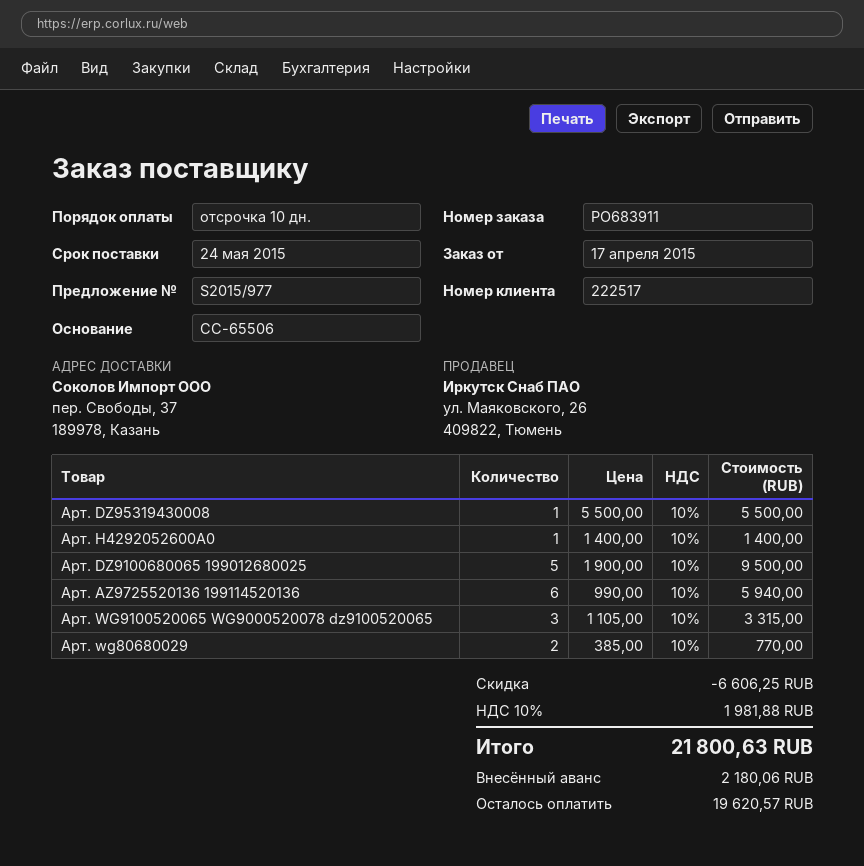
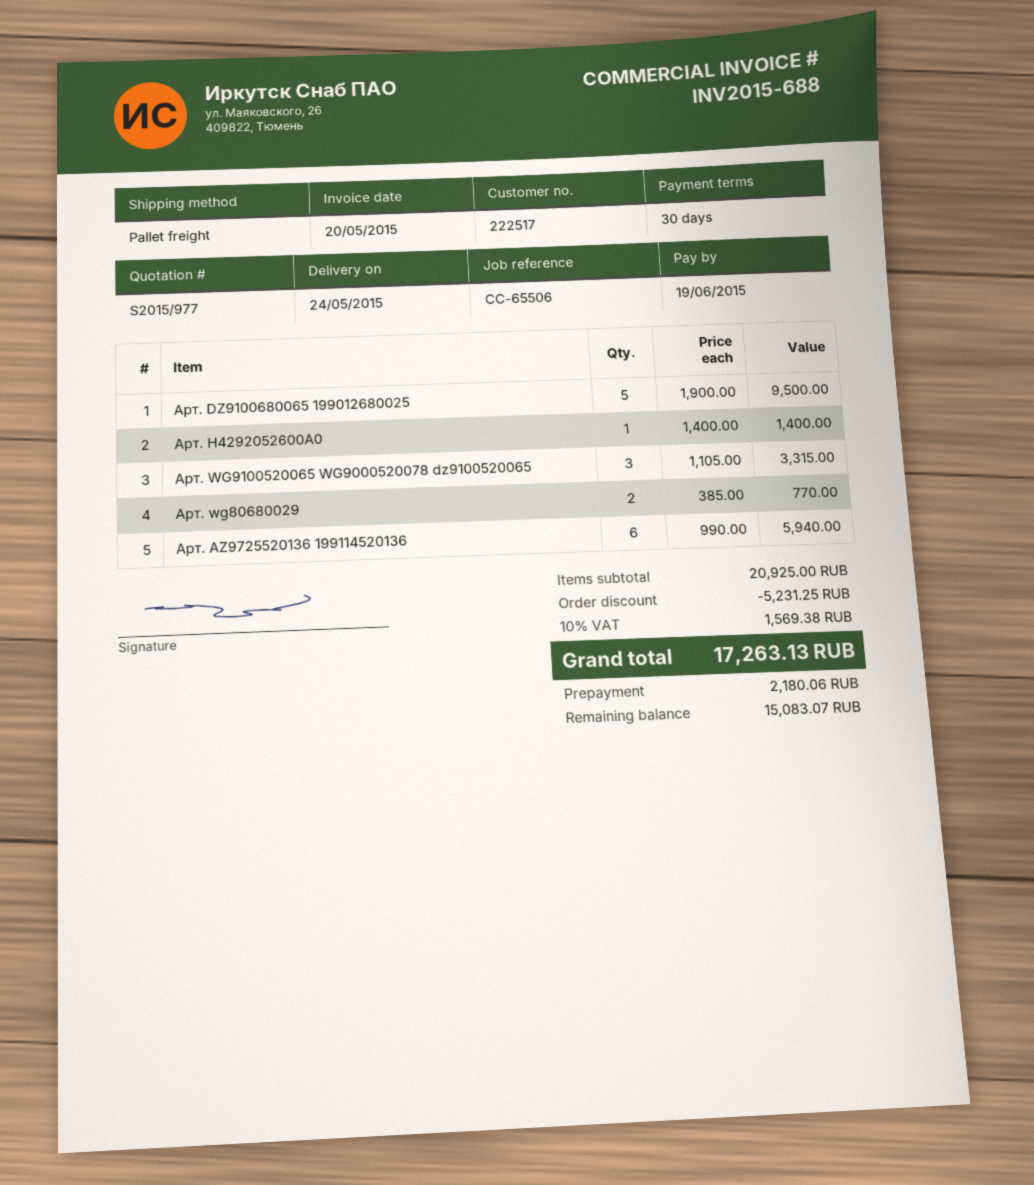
payment terms: 10 days -> 30 days
Арт. DZ95319430008: 1 x 5500.00 = 5500.00 -> none
discount: 6606.25 -> 5231.25
tax: 10% = 1981.88 -> 10% = 1569.38
total: 21800.63 -> 17263.13
balance: 19620.57 -> 15083.07

